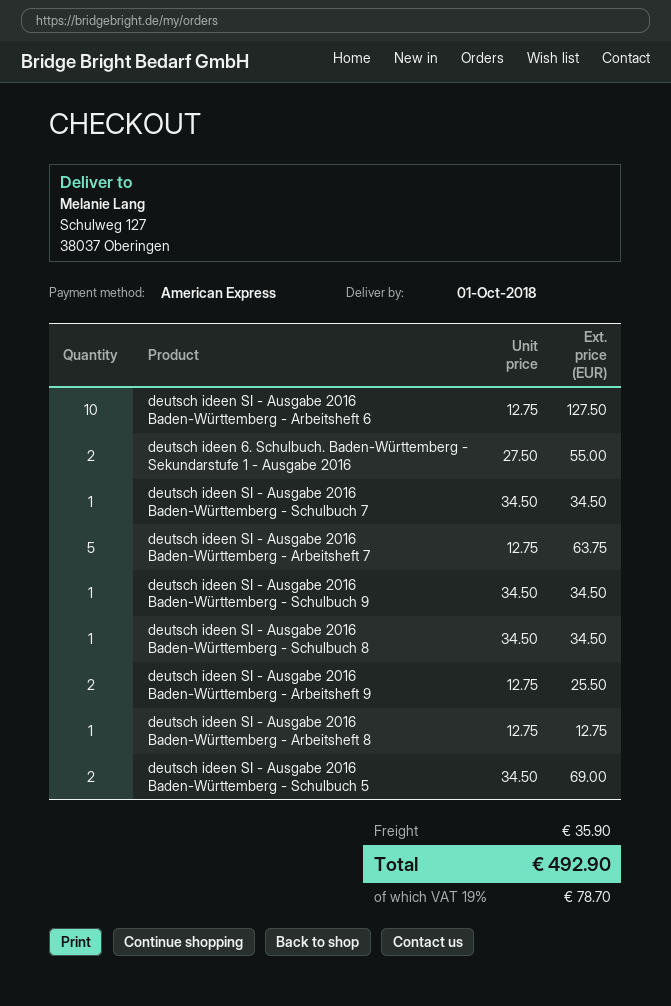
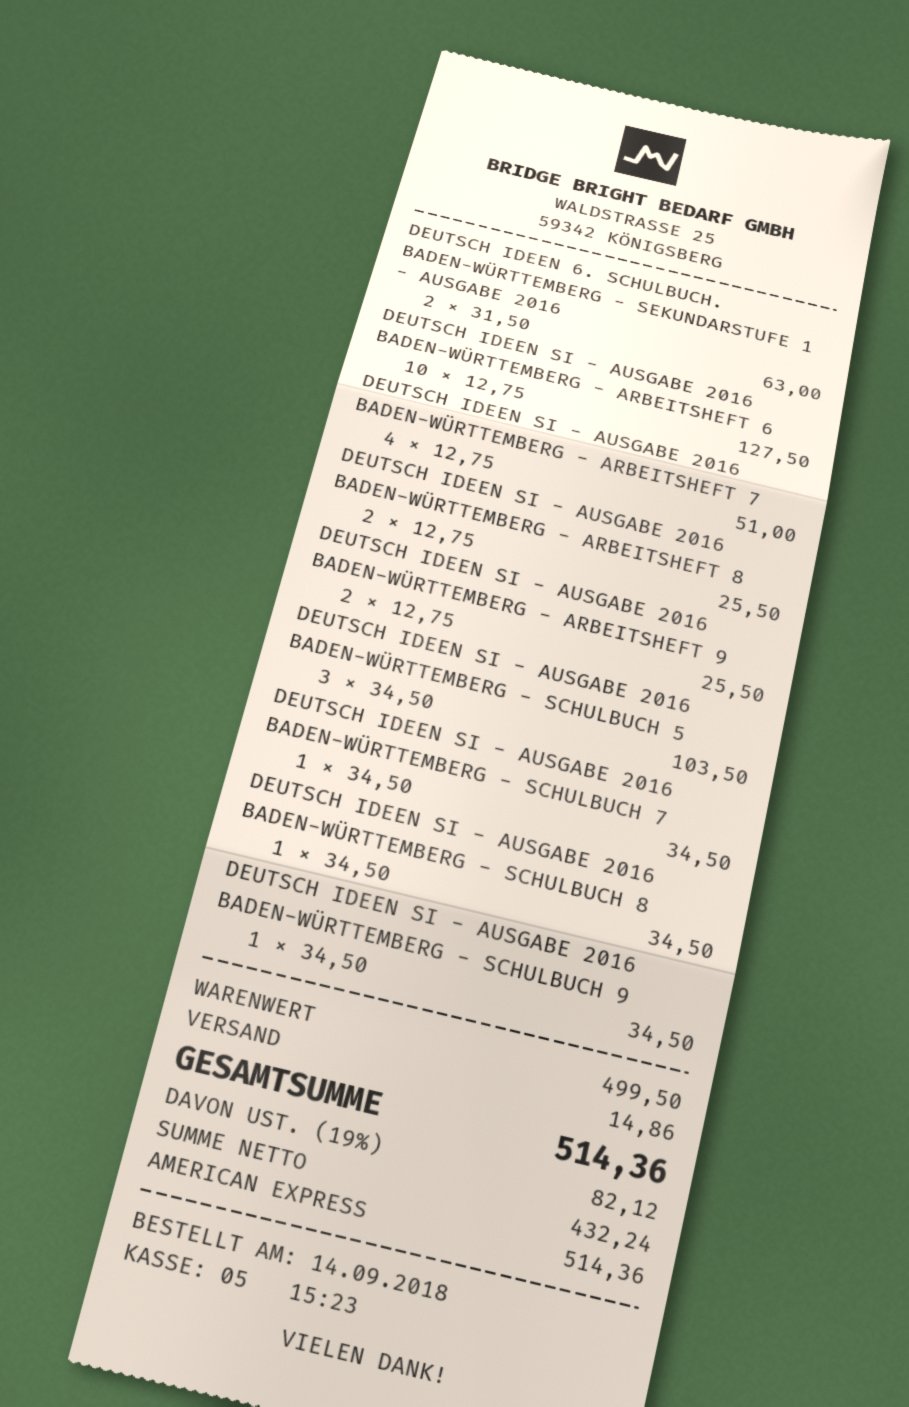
deutsch ideen 6. Schulbuch. Baden-Württemberg - Sekundarstufe 1 - Ausgabe 2016: 2 x 27.50 = 55.00 -> 2 x 31.50 = 63.00
deutsch ideen SI - Ausgabe 2016 Baden-Württemberg - Arbeitsheft 7: 5 x 12.75 = 63.75 -> 4 x 12.75 = 51.00
deutsch ideen SI - Ausgabe 2016 Baden-Württemberg - Arbeitsheft 8: 1 x 12.75 = 12.75 -> 2 x 12.75 = 25.50
deutsch ideen SI - Ausgabe 2016 Baden-Württemberg - Schulbuch 5: 2 x 34.50 = 69.00 -> 3 x 34.50 = 103.50
shipping: 35.90 -> 14.86
tax: 19% = 78.70 -> 19% = 82.12
total: 492.90 -> 514.36

